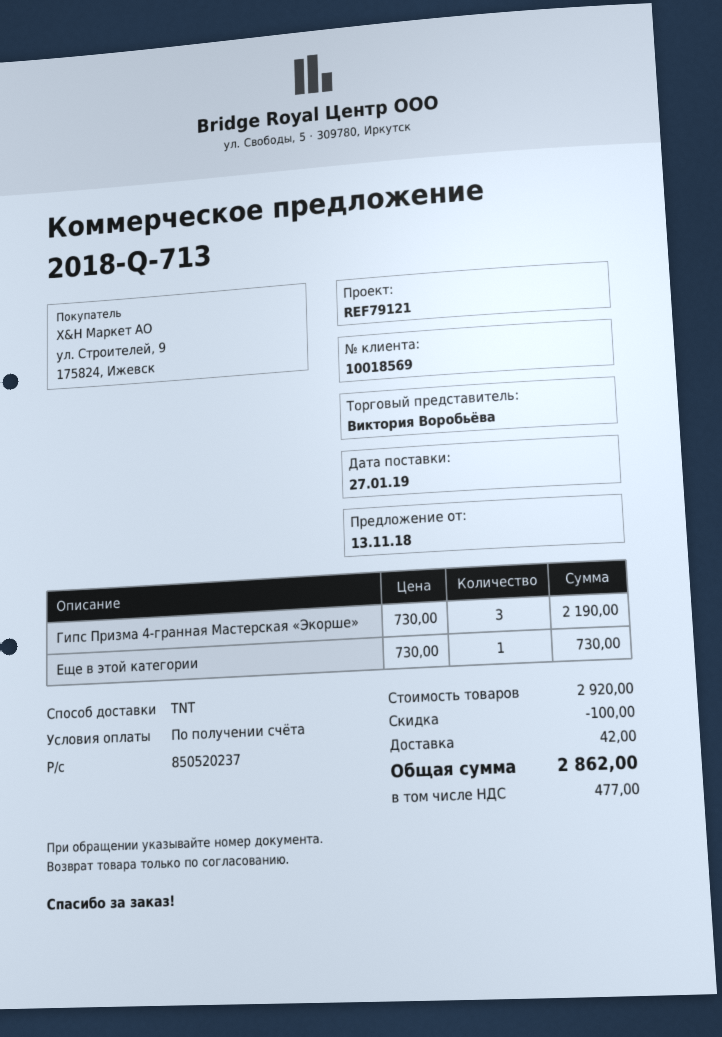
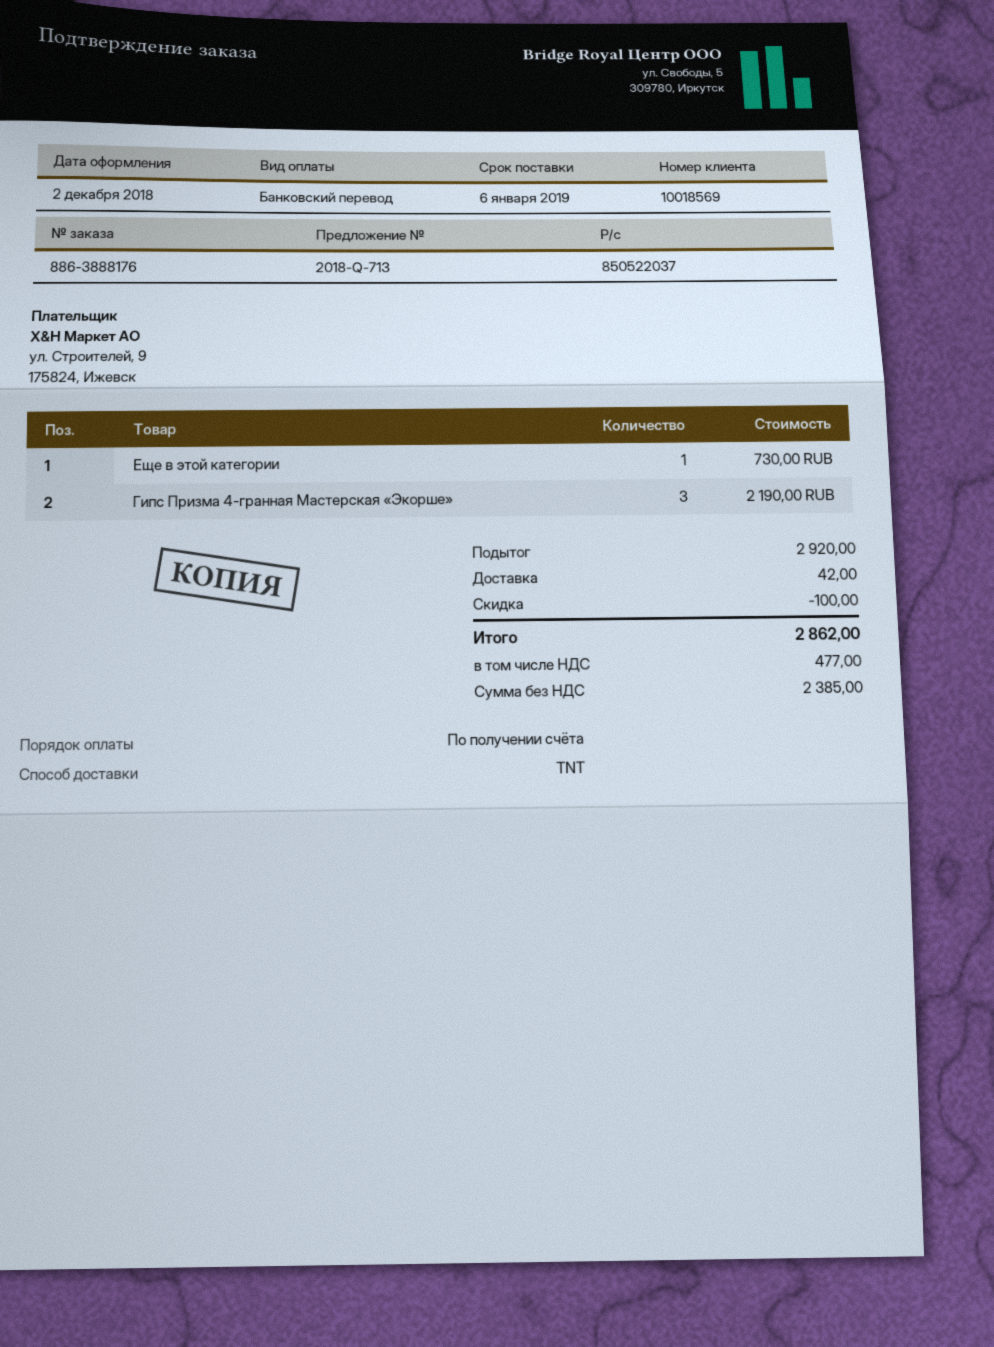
delivery date: 2019-01-27 -> 2019-01-06
bank account: 850520237 -> 850522037

